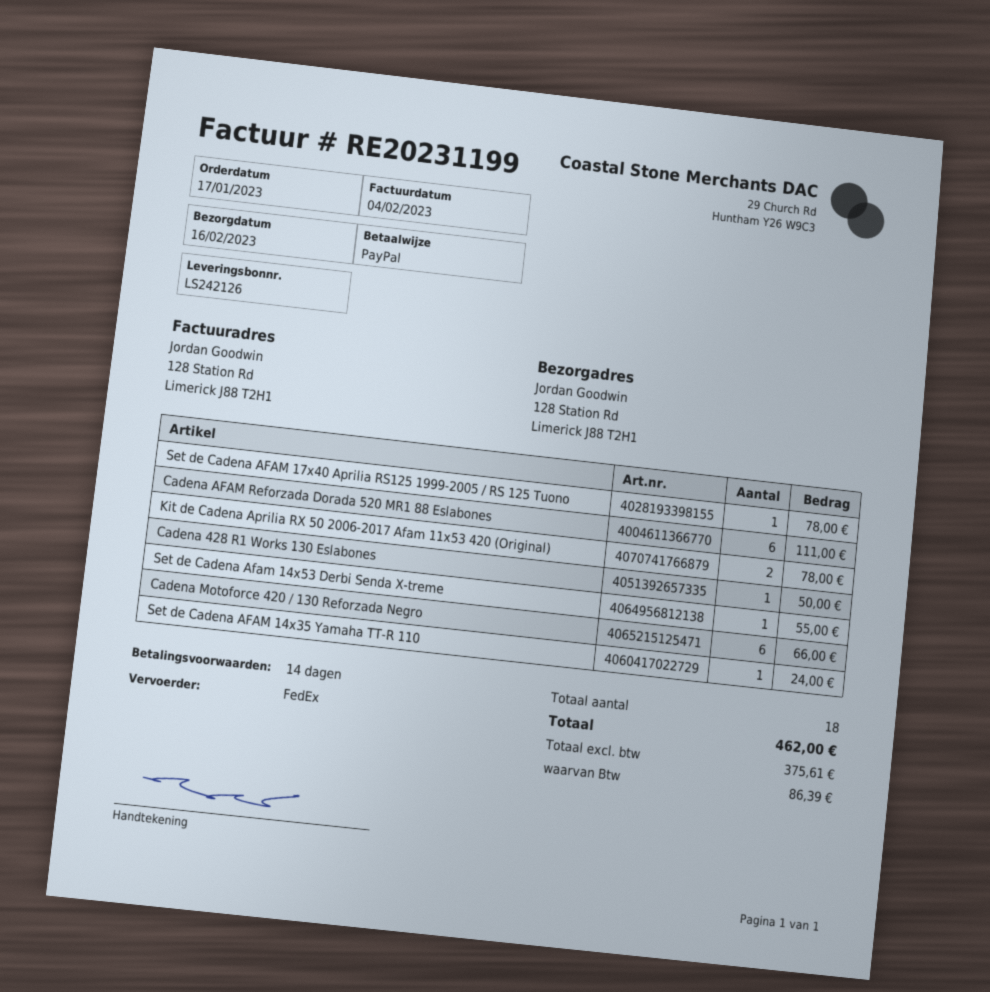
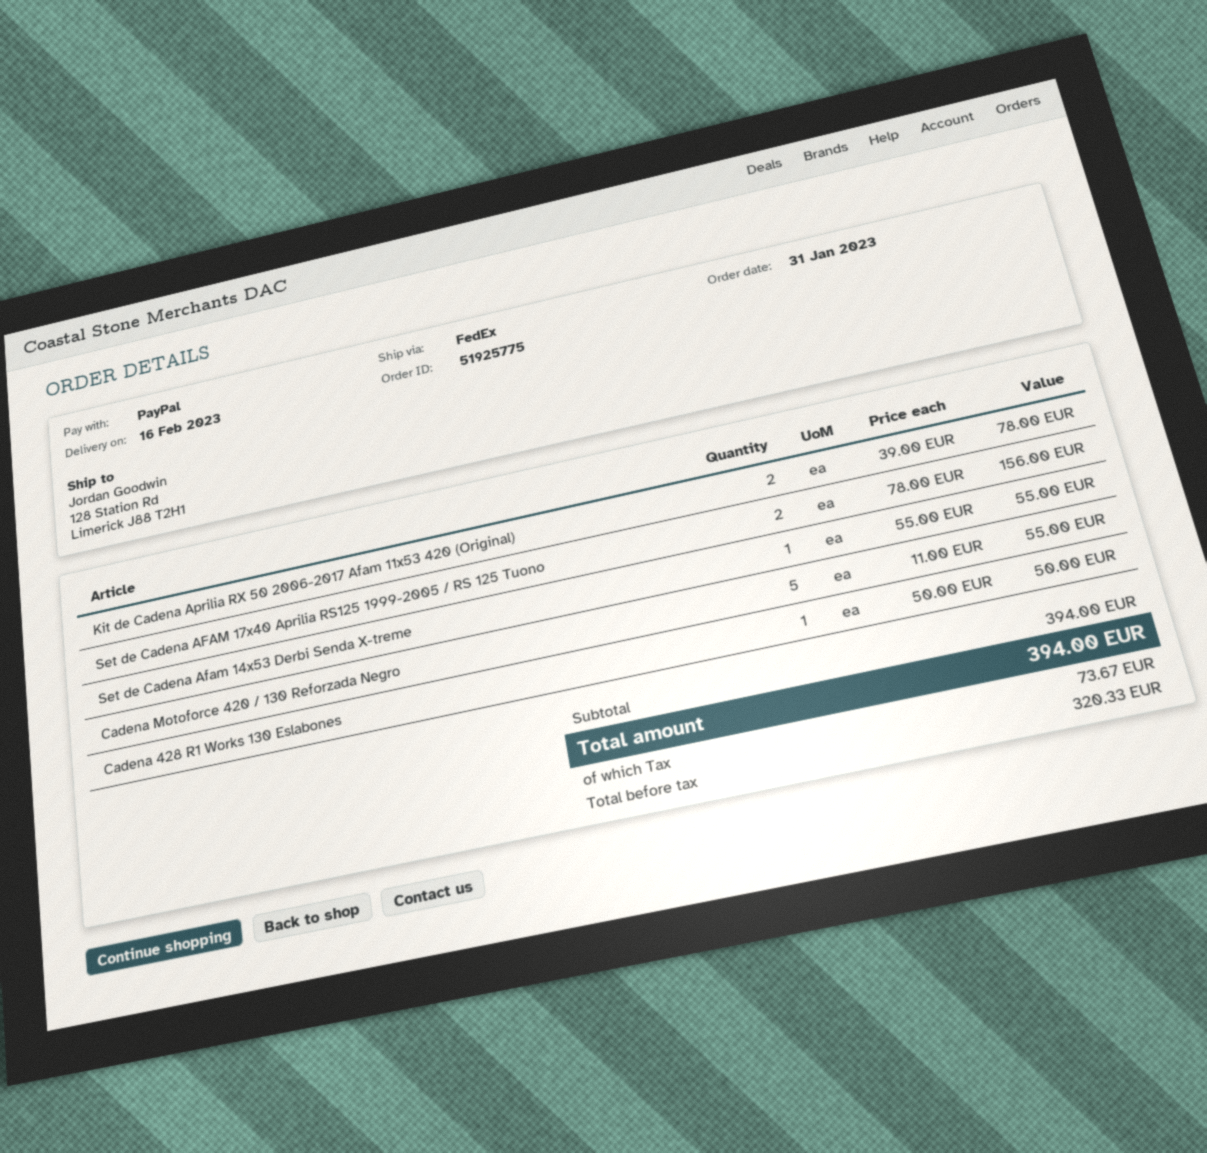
order date: 2023-01-17 -> 2023-01-31
Set de Cadena AFAM 17x40 Aprilia RS125 1999-2005 / RS 125 Tuono: 1 for 78.00 -> 2 for 156.00
Cadena AFAM Reforzada Dorada 520 MR1 88 Eslabones: 6 for 111.00 -> none
Cadena Motoforce 420 / 130 Reforzada Negro: 6 for 66.00 -> 5 for 55.00
Set de Cadena AFAM 14x35 Yamaha TT-R 110: 1 for 24.00 -> none
net: 375.61 -> 320.33
tax: 86.39 -> 73.67
total: 462.00 -> 394.00

